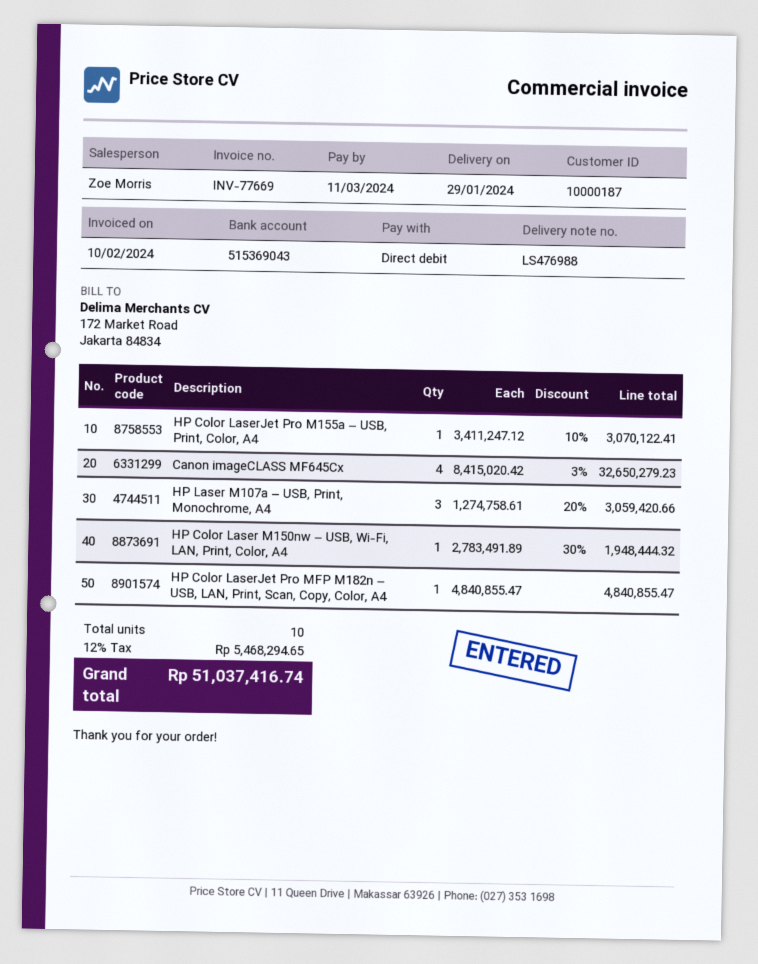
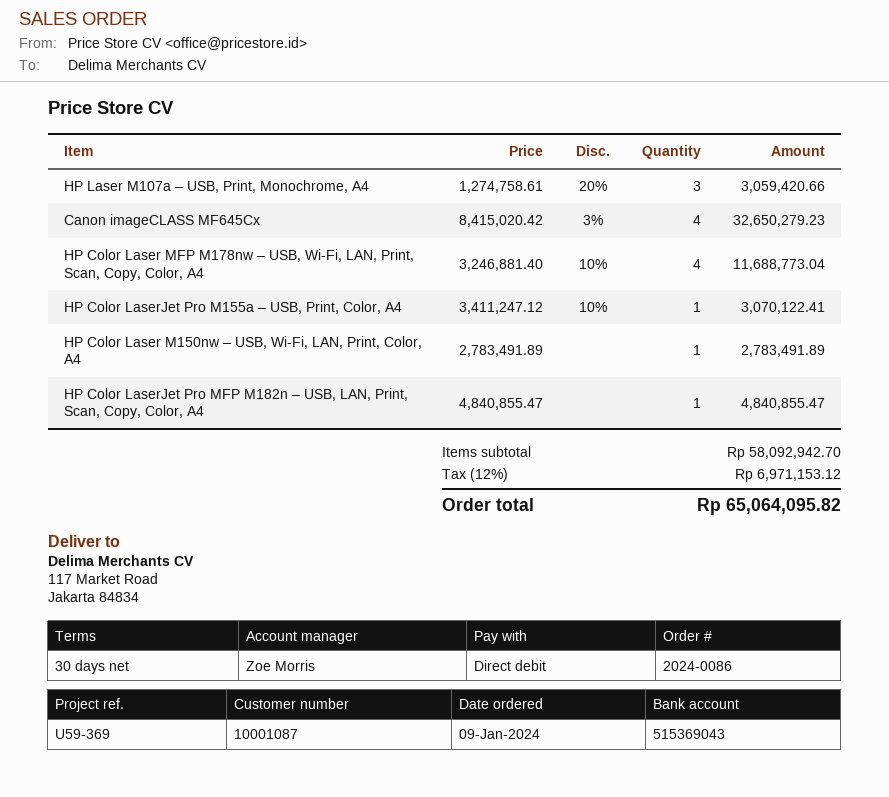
customer number: 10000187 -> 10001087
HP Color Laser M150nw – USB, Wi-Fi, LAN, Print, Color, A4: 1 x 2783491.89 - 30% = 1948444.32 -> 1 x 2783491.89 = 2783491.89
HP Color Laser MFP M178nw – USB, Wi-Fi, LAN, Print, Scan, Copy, Color, A4: none -> 4 x 3246881.40 - 10% = 11688773.04
tax: 12% = 5468294.65 -> 12% = 6971153.12
total: 51037416.74 -> 65064095.82

